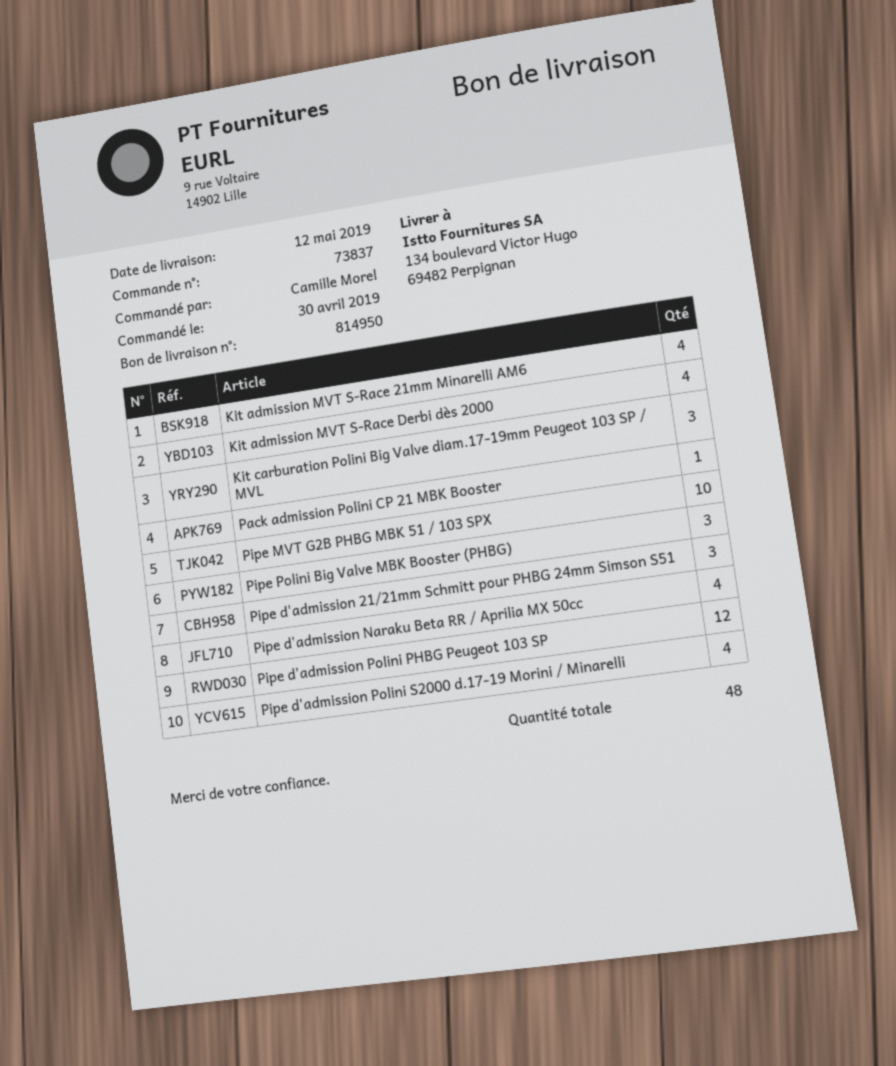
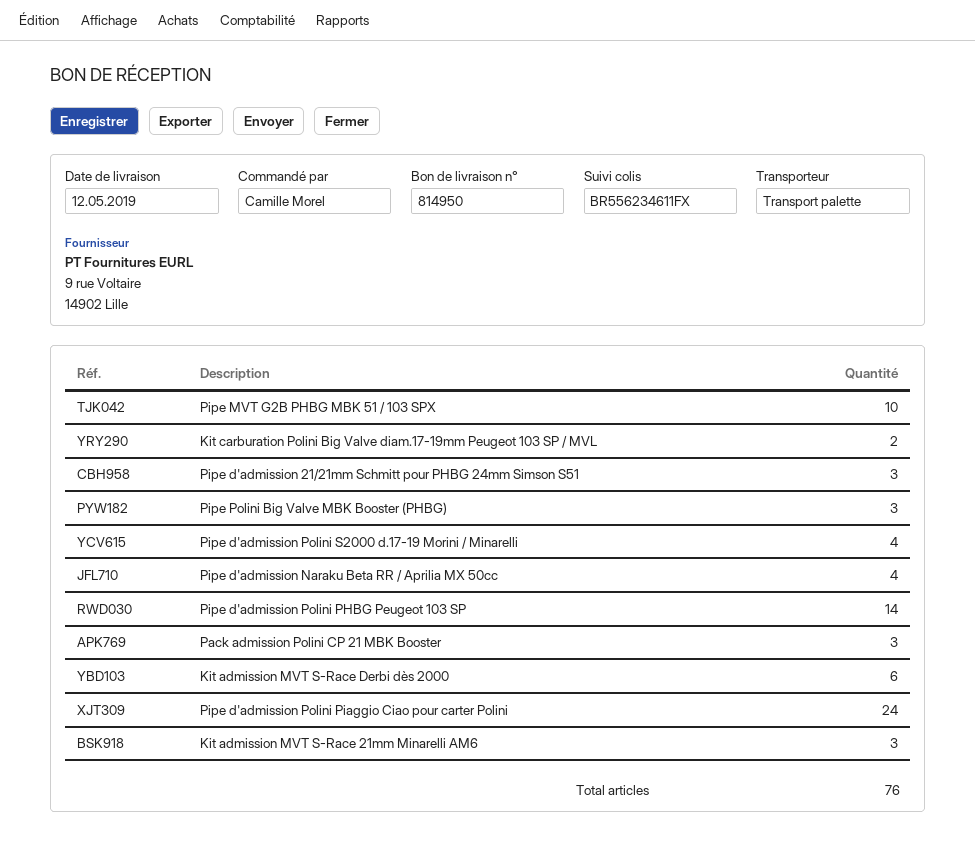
Kit admission MVT S-Race 21mm Minarelli AM6: 4 -> 3
Kit admission MVT S-Race Derbi dès 2000: 4 -> 6
Kit carburation Polini Big Valve diam.17-19mm Peugeot 103 SP / MVL: 3 -> 2
Pack admission Polini CP 21 MBK Booster: 1 -> 3
Pipe d'admission Polini PHBG Peugeot 103 SP: 12 -> 14
Pipe d'admission Polini Piaggio Ciao pour carter Polini: none -> 24
total quantity: 48 -> 76

